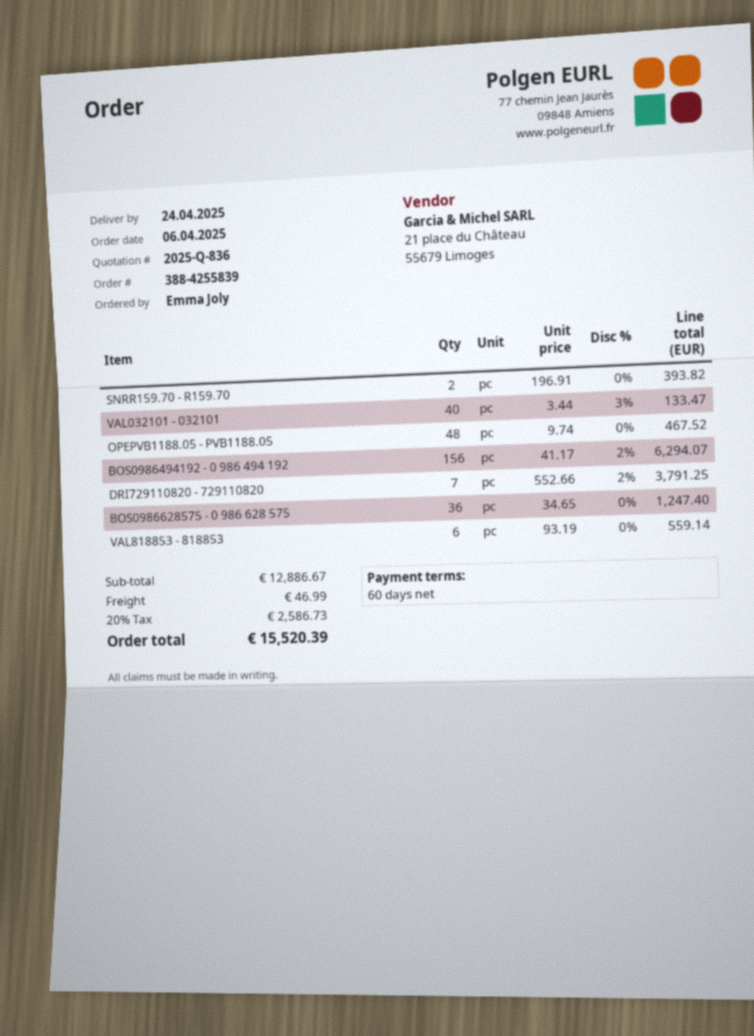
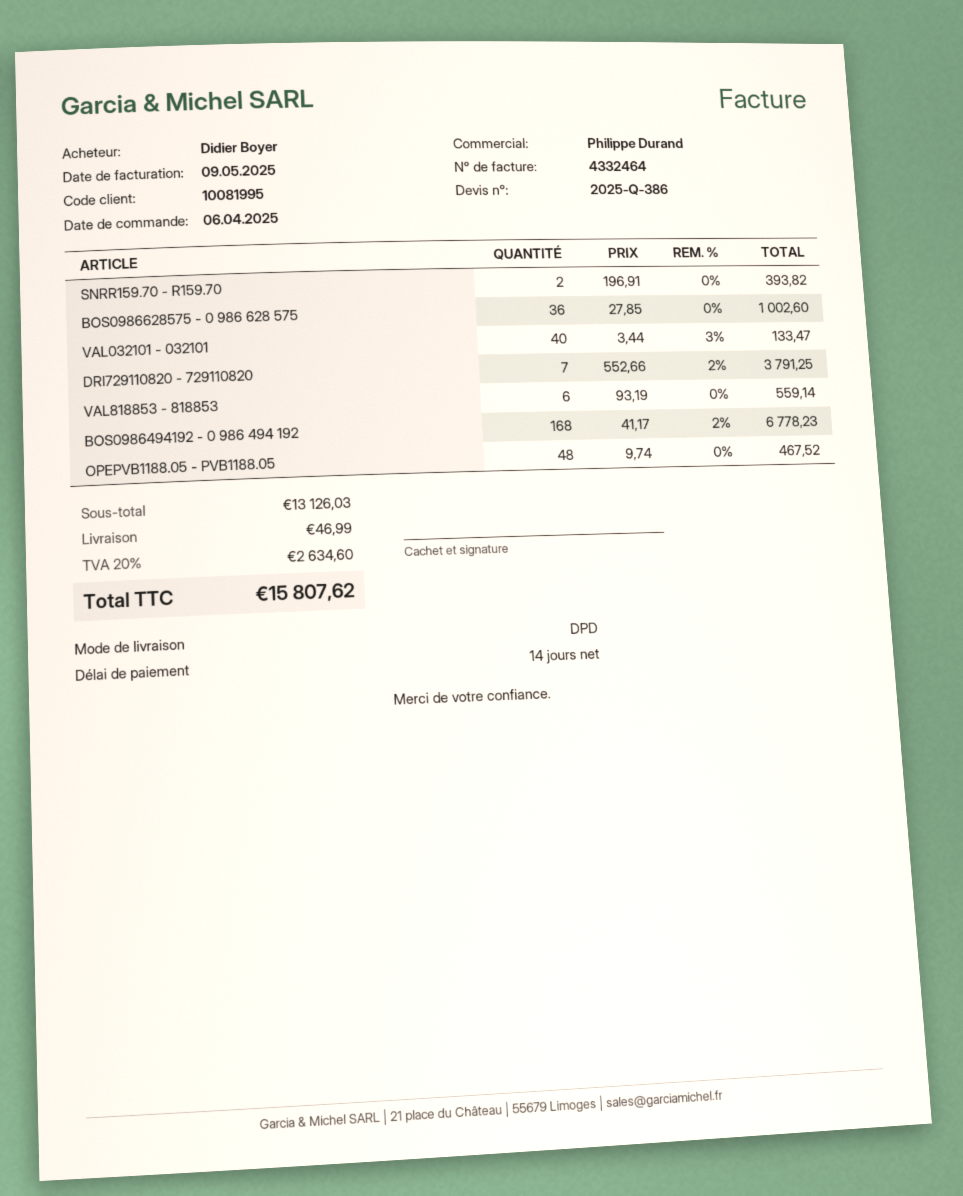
quote number: 2025-Q-836 -> 2025-Q-386
payment terms: 60 days -> 14 days
ordered by: Emma Joly -> Didier Boyer
BOS0986494192 - 0 986 494 192: 156 x 41.17 - 2% = 6294.07 -> 168 x 41.17 - 2% = 6778.23
BOS0986628575 - 0 986 628 575: 36 x 34.65 = 1247.40 -> 36 x 27.85 = 1002.60
subtotal: 12886.67 -> 13126.03
tax: 20% = 2586.73 -> 20% = 2634.60
total: 15520.39 -> 15807.62

